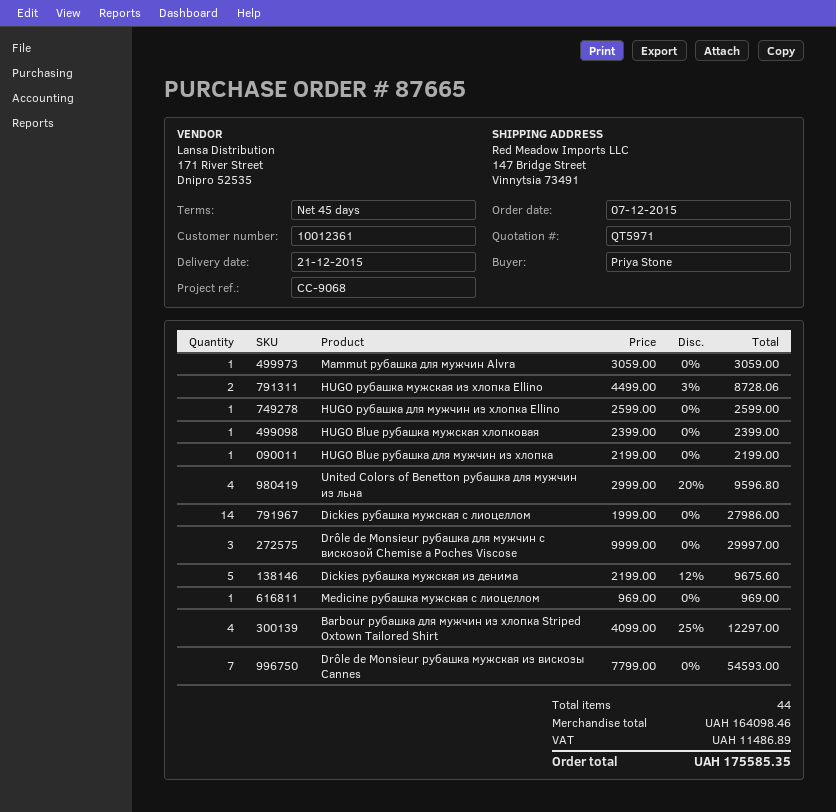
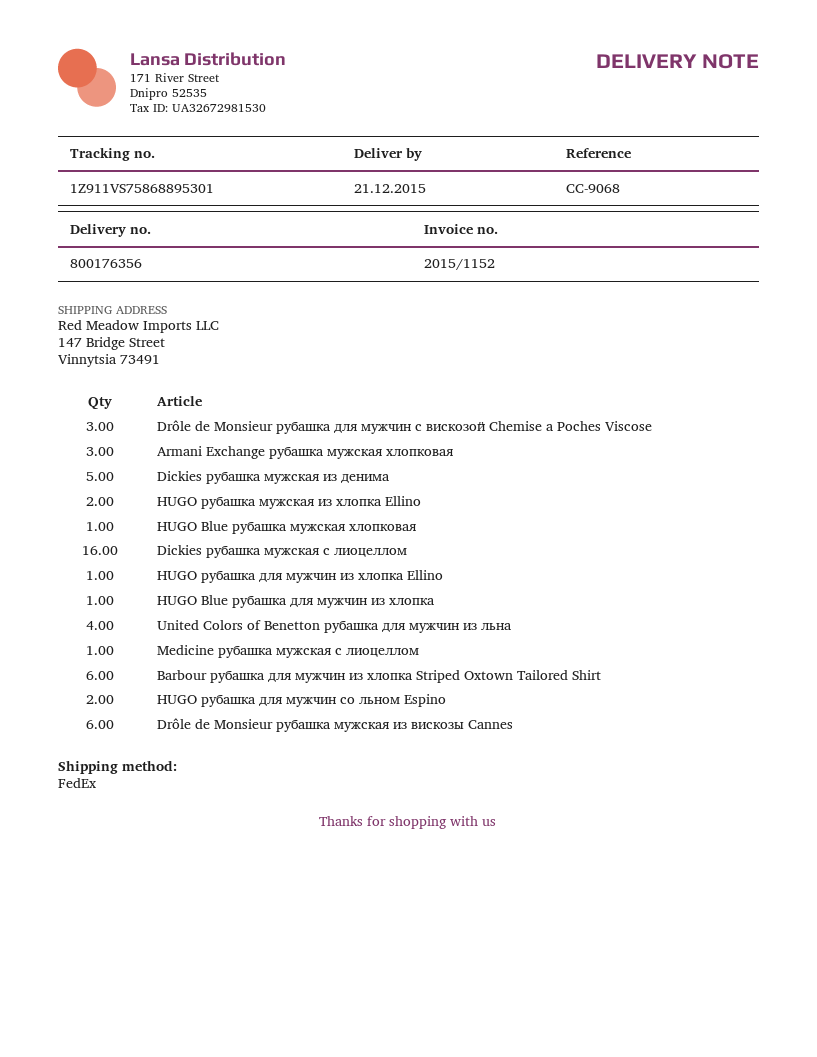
Mammut рубашка для мужчин Alvra: 1 -> none
Dickies рубашка мужская с лиоцеллом: 14 -> 16
Barbour рубашка для мужчин из хлопка Striped Oxtown Tailored Shirt: 4 -> 6
Drôle de Monsieur рубашка мужская из вискозы Cannes: 7 -> 6
Armani Exchange рубашка мужская хлопковая: none -> 3
HUGO рубашка для мужчин со льном Espino: none -> 2

